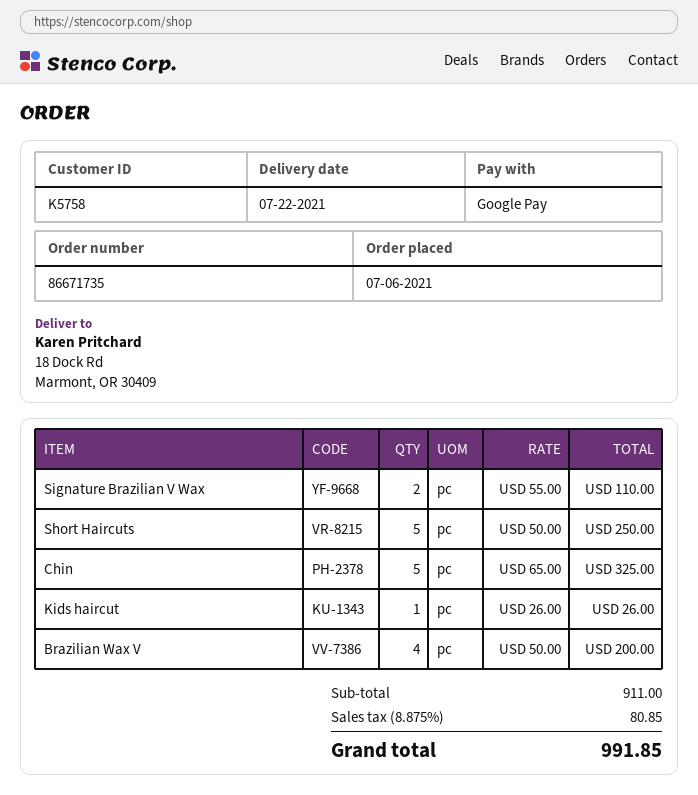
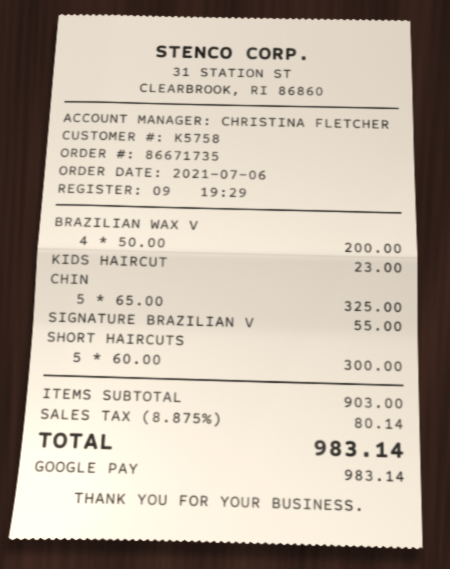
Signature Brazilian V Wax: 2 x 55.00 = 110.00 -> 1 x 55.00 = 55.00
Short Haircuts: 5 x 50.00 = 250.00 -> 5 x 60.00 = 300.00
Kids haircut: 1 x 26.00 = 26.00 -> 1 x 23.00 = 23.00
subtotal: 911.00 -> 903.00
tax: 8.875% = 80.85 -> 8.875% = 80.14
total: 991.85 -> 983.14

